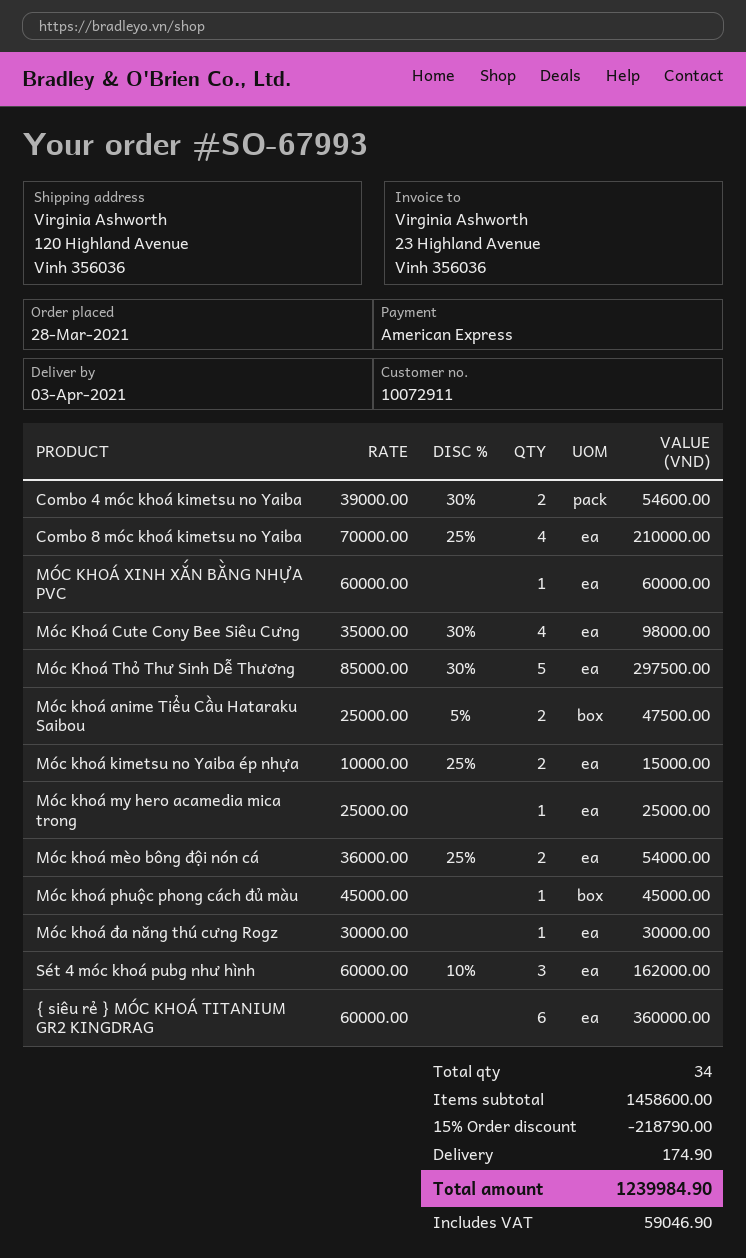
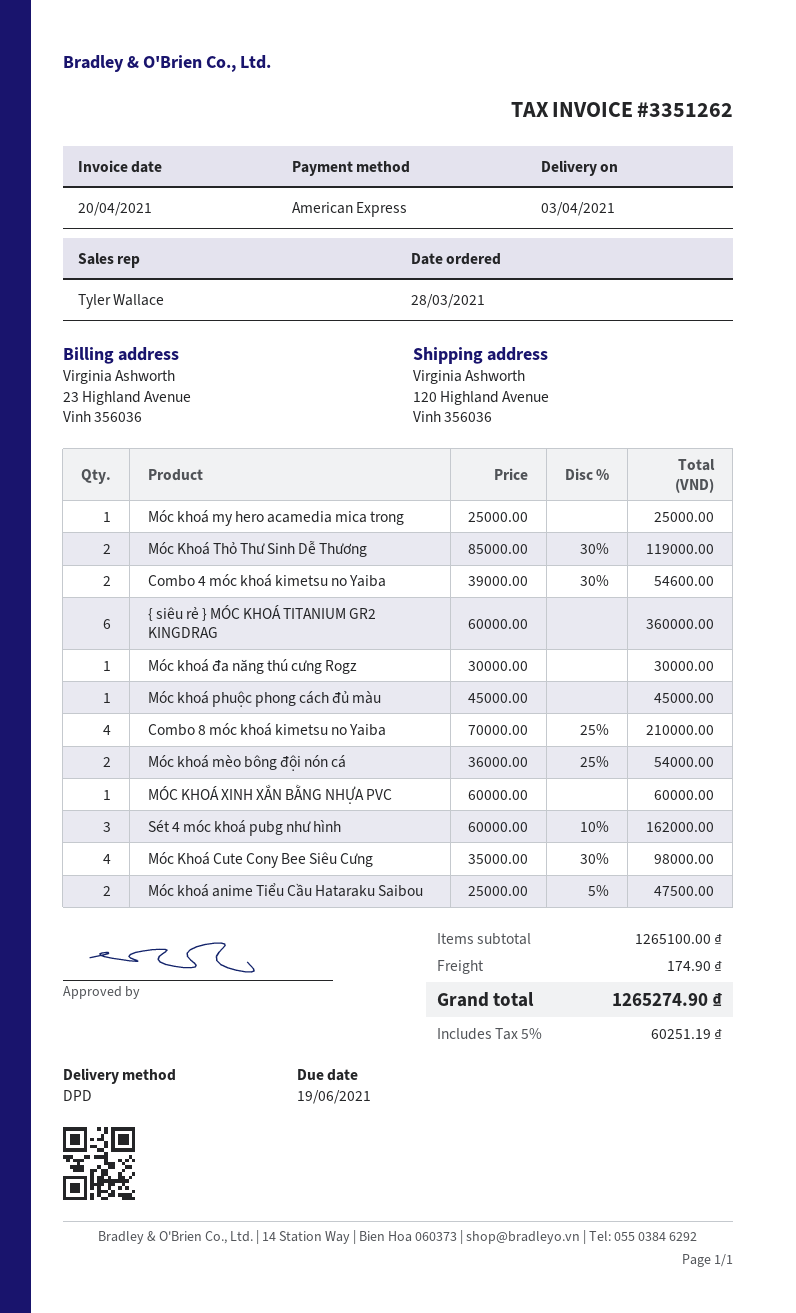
Móc Khoá Thỏ Thư Sinh Dễ Thương: 5 x 85000.00 - 30% = 297500.00 -> 2 x 85000.00 - 30% = 119000.00
Móc khoá kimetsu no Yaiba ép nhựa: 2 x 10000.00 - 25% = 15000.00 -> none
subtotal: 1458600.00 -> 1265100.00
discount: 15% = 218790.00 -> none
tax: 59046.90 -> 60251.19
total: 1239984.90 -> 1265274.90

